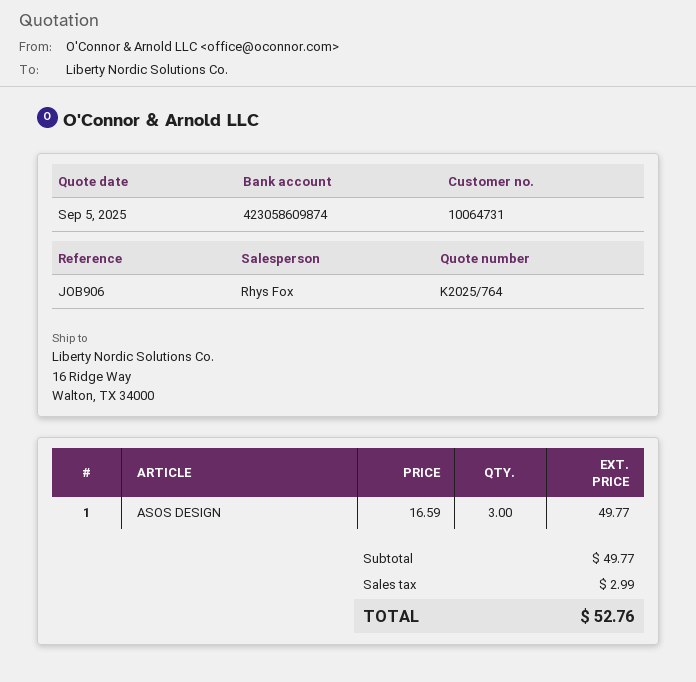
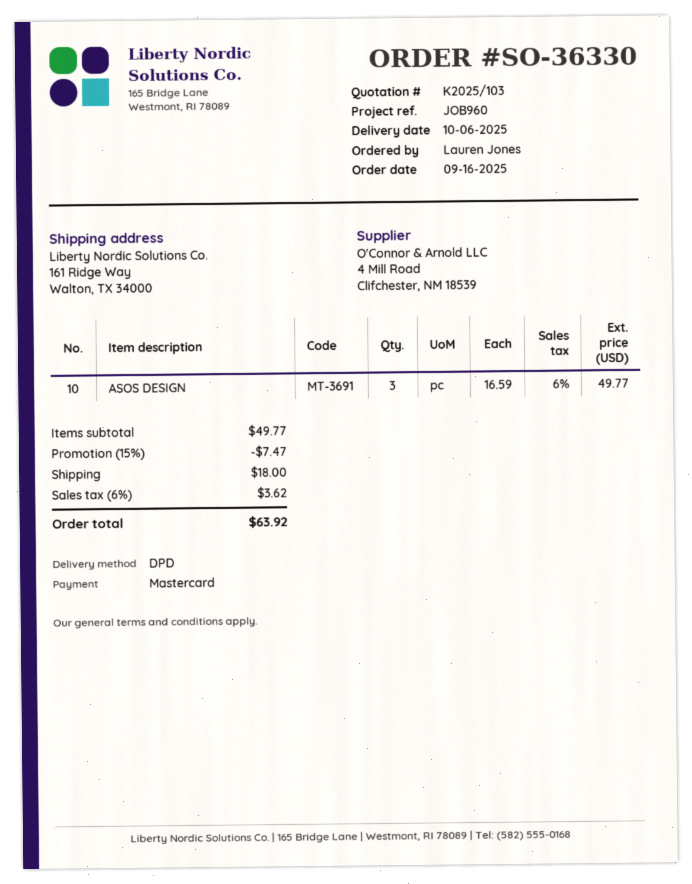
quote number: K2025/764 -> K2025/103
reference: JOB906 -> JOB960
ship to: 16 Ridge Way, Walton, TX 34000 -> 161 Ridge Way, Walton, TX 34000
discount: none -> 15% = 7.47
shipping: none -> 18.00
tax: 2.99 -> 3.62
total: 52.76 -> 63.92

